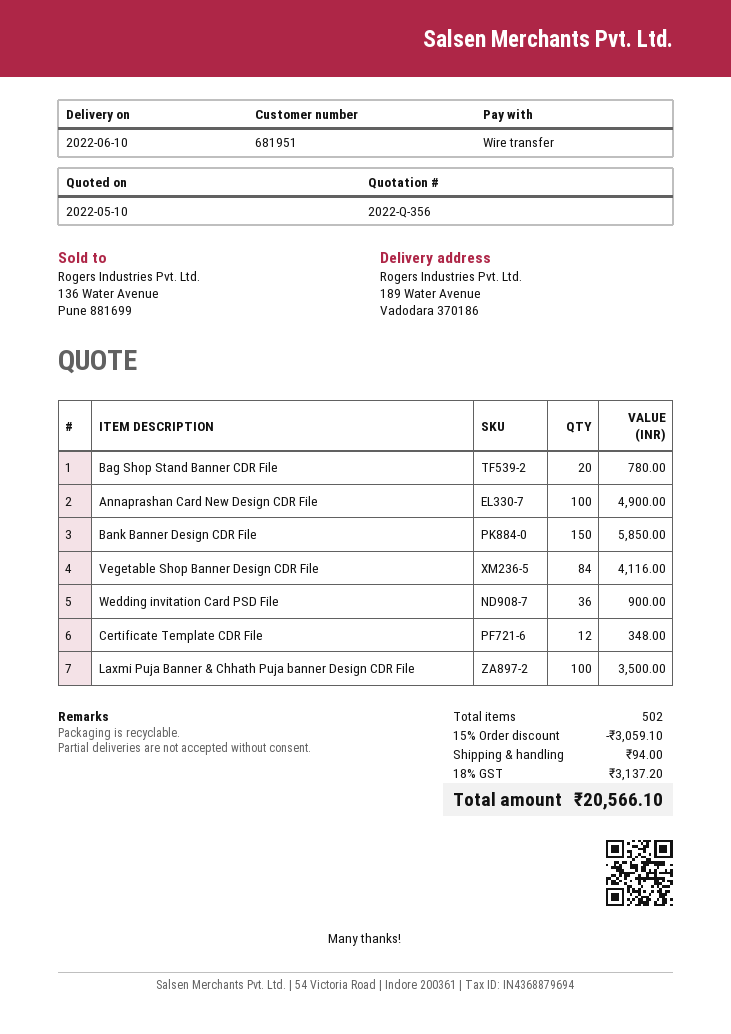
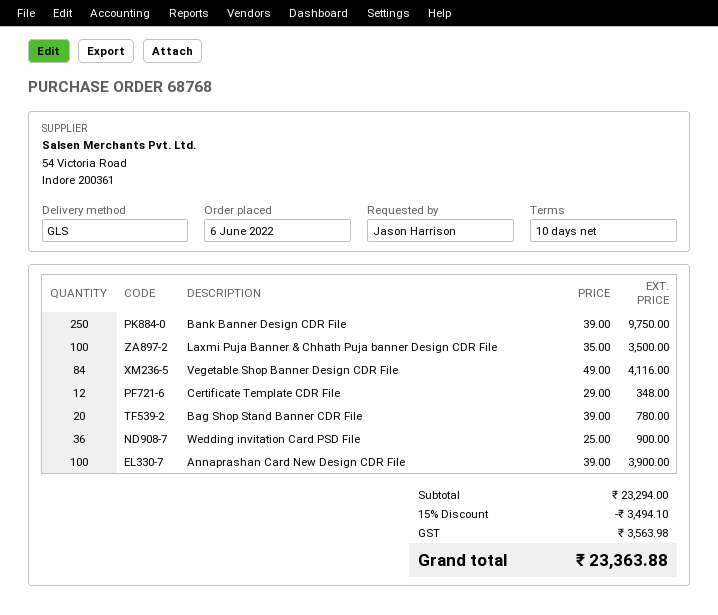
Annaprashan Card New Design CDR File: 100 for 4900.00 -> 100 for 3900.00
Bank Banner Design CDR File: 150 for 5850.00 -> 250 for 9750.00
discount: 15% = 3059.10 -> 15% = 3494.10
shipping: 94.00 -> none
tax: 3137.20 -> 3563.98
total: 20566.10 -> 23363.88

